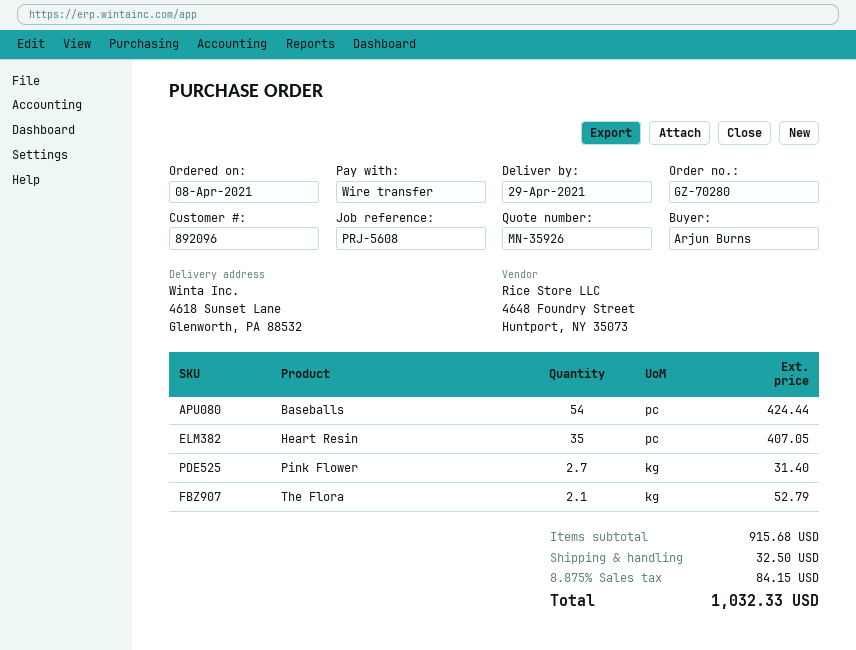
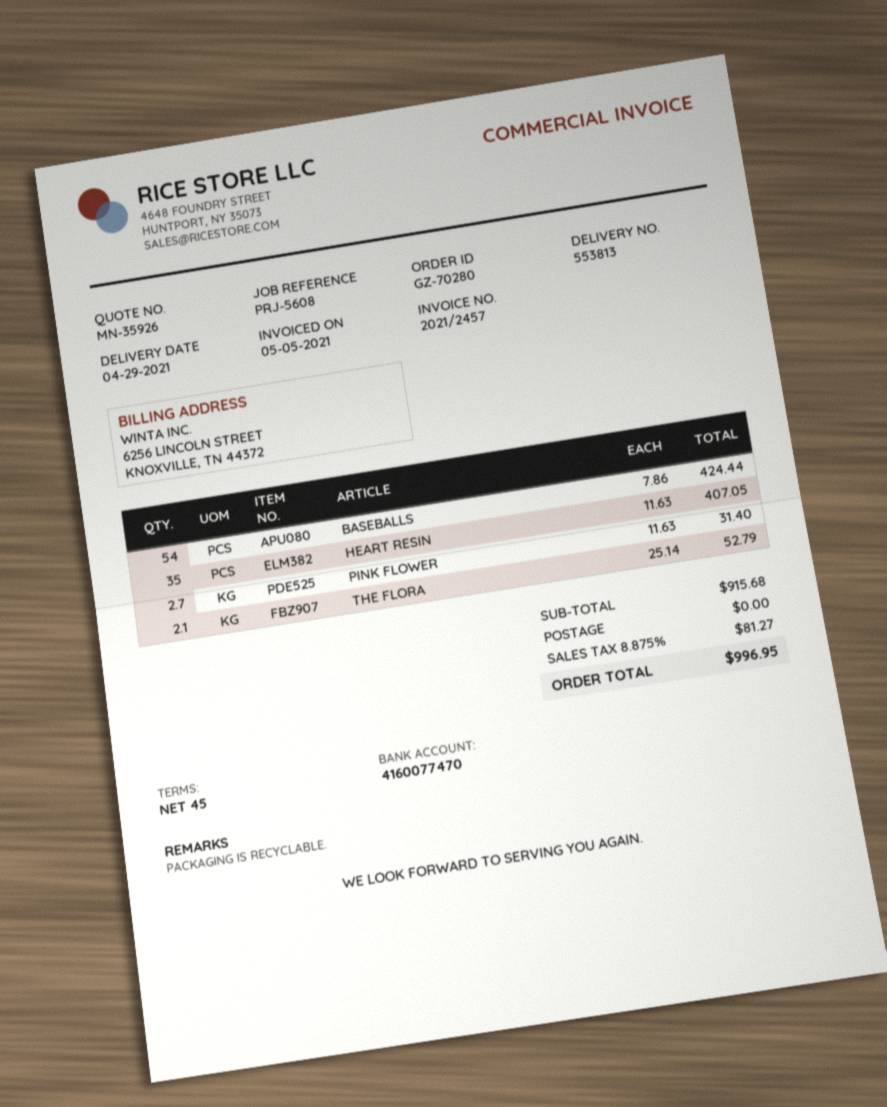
shipping: 32.50 -> 0.00
tax: 8.875% = 84.15 -> 8.875% = 81.27
total: 1032.33 -> 996.95

